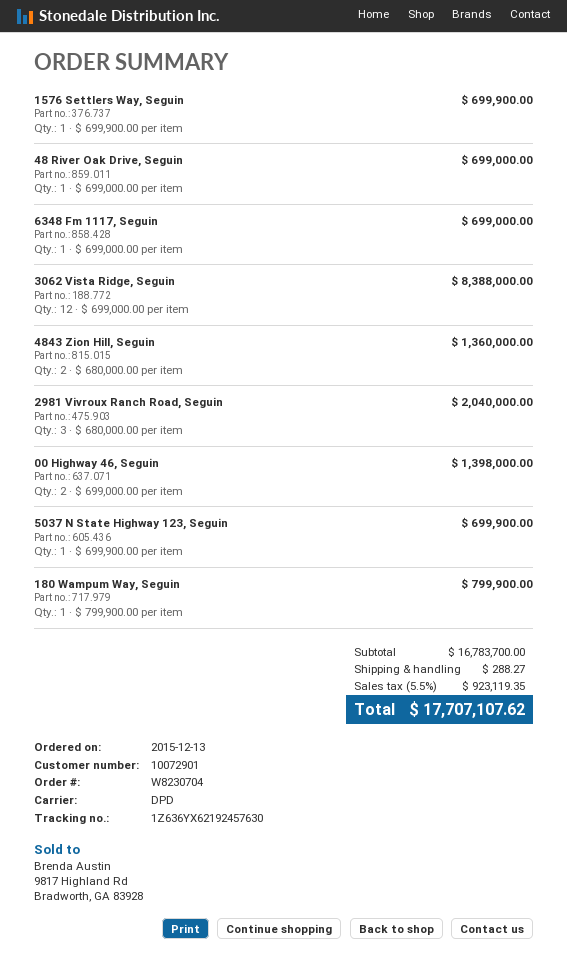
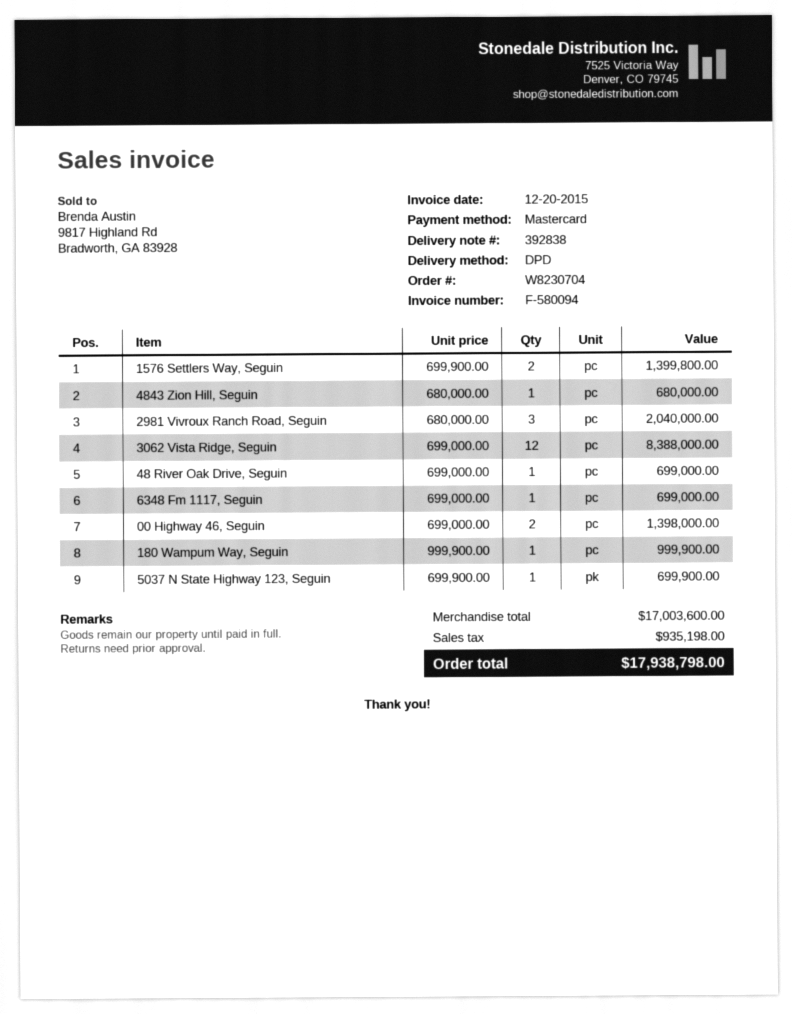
1576 Settlers Way, Seguin: 1 x 699900.00 = 699900.00 -> 2 x 699900.00 = 1399800.00
4843 Zion Hill, Seguin: 2 x 680000.00 = 1360000.00 -> 1 x 680000.00 = 680000.00
180 Wampum Way, Seguin: 1 x 799900.00 = 799900.00 -> 1 x 999900.00 = 999900.00
subtotal: 16783700.00 -> 17003600.00
shipping: 288.27 -> none
tax: 923119.35 -> 935198.00
total: 17707107.62 -> 17938798.00

